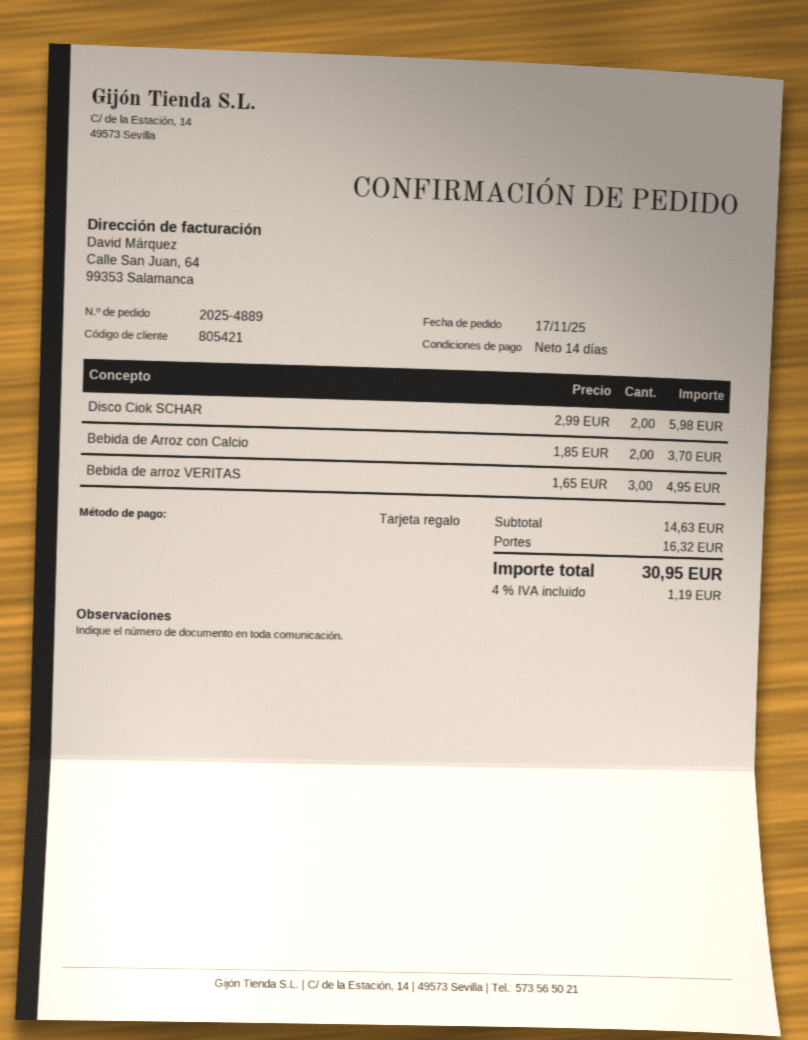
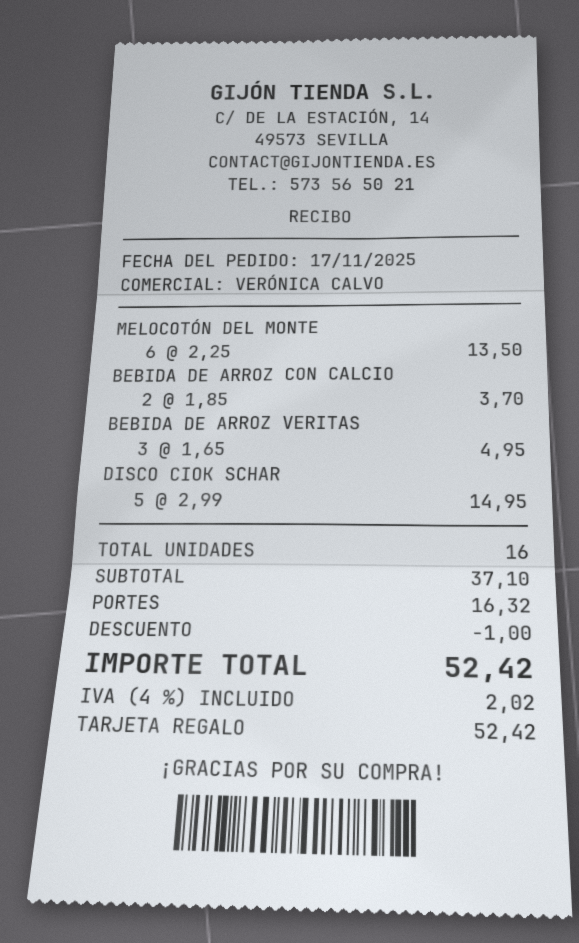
Disco Ciok SCHAR: 2 x 2.99 = 5.98 -> 5 x 2.99 = 14.95
MELOCOTÓN DEL MONTE: none -> 6 x 2.25 = 13.50
subtotal: 14.63 -> 37.10
discount: none -> 1.00
tax: 4% = 1.19 -> 4% = 2.02
total: 30.95 -> 52.42

